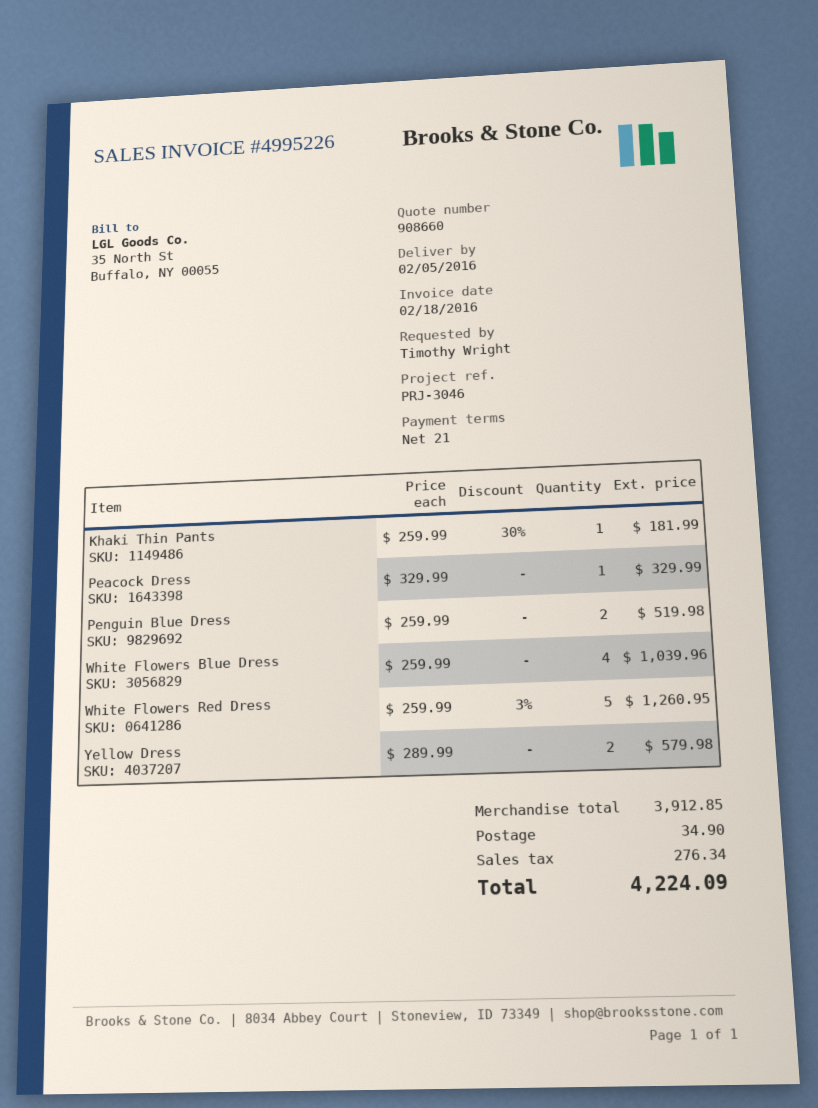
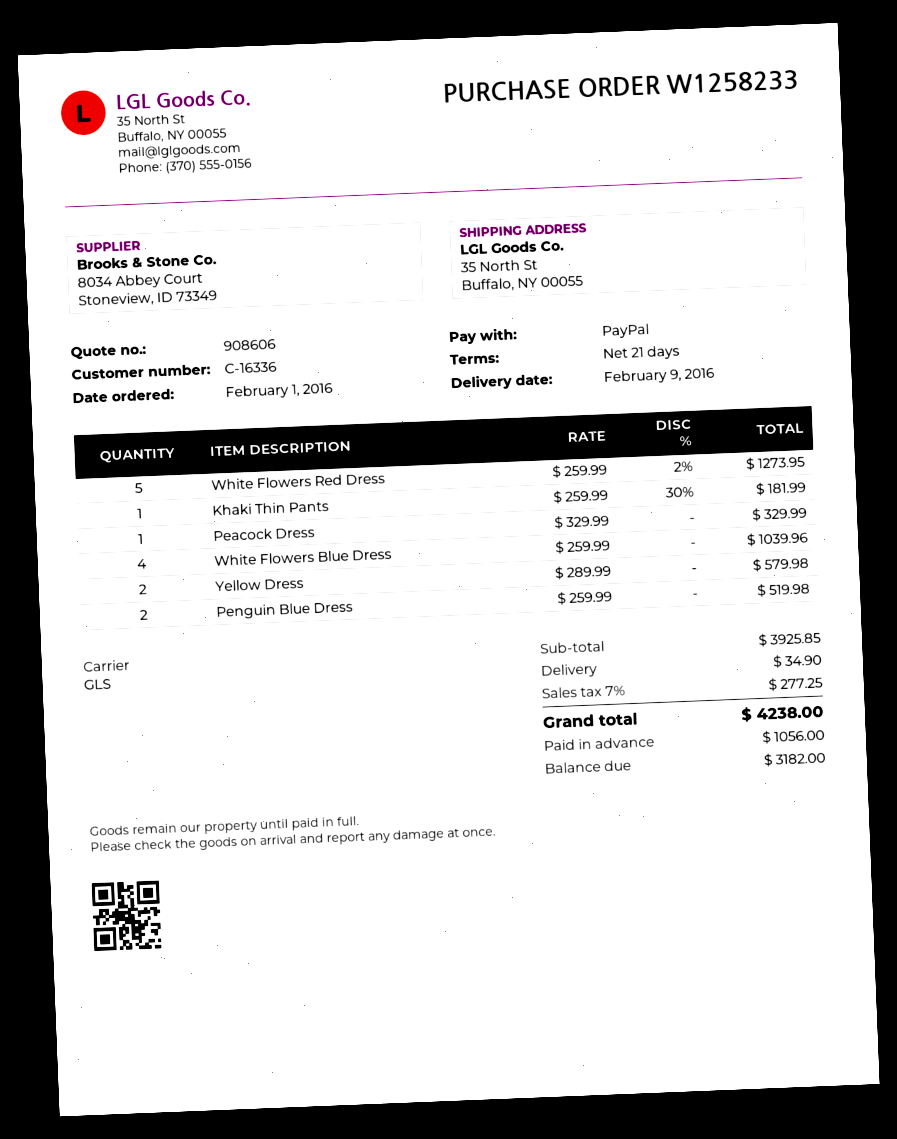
quote number: 908660 -> 908606
delivery date: 2016-02-05 -> 2016-02-09
White Flowers Red Dress: 5 x 259.99 - 3% = 1260.95 -> 5 x 259.99 - 2% = 1273.95
subtotal: 3912.85 -> 3925.85
tax: 276.34 -> 277.25
total: 4224.09 -> 4238.00

